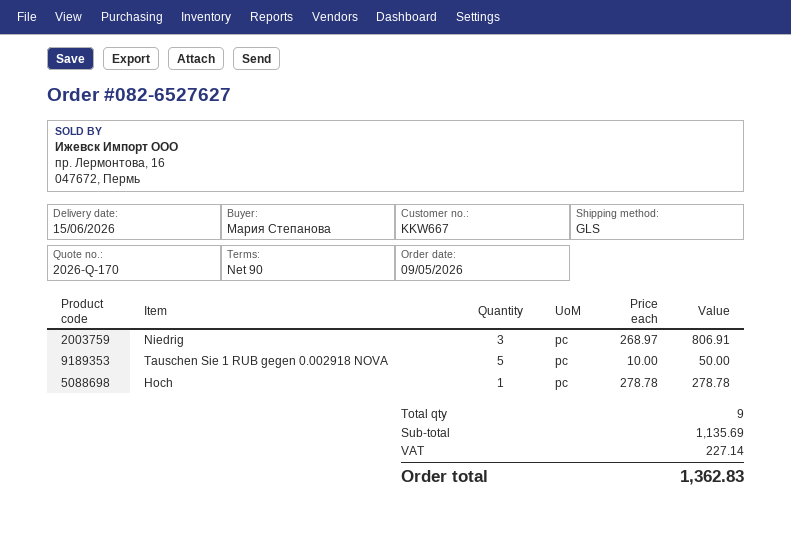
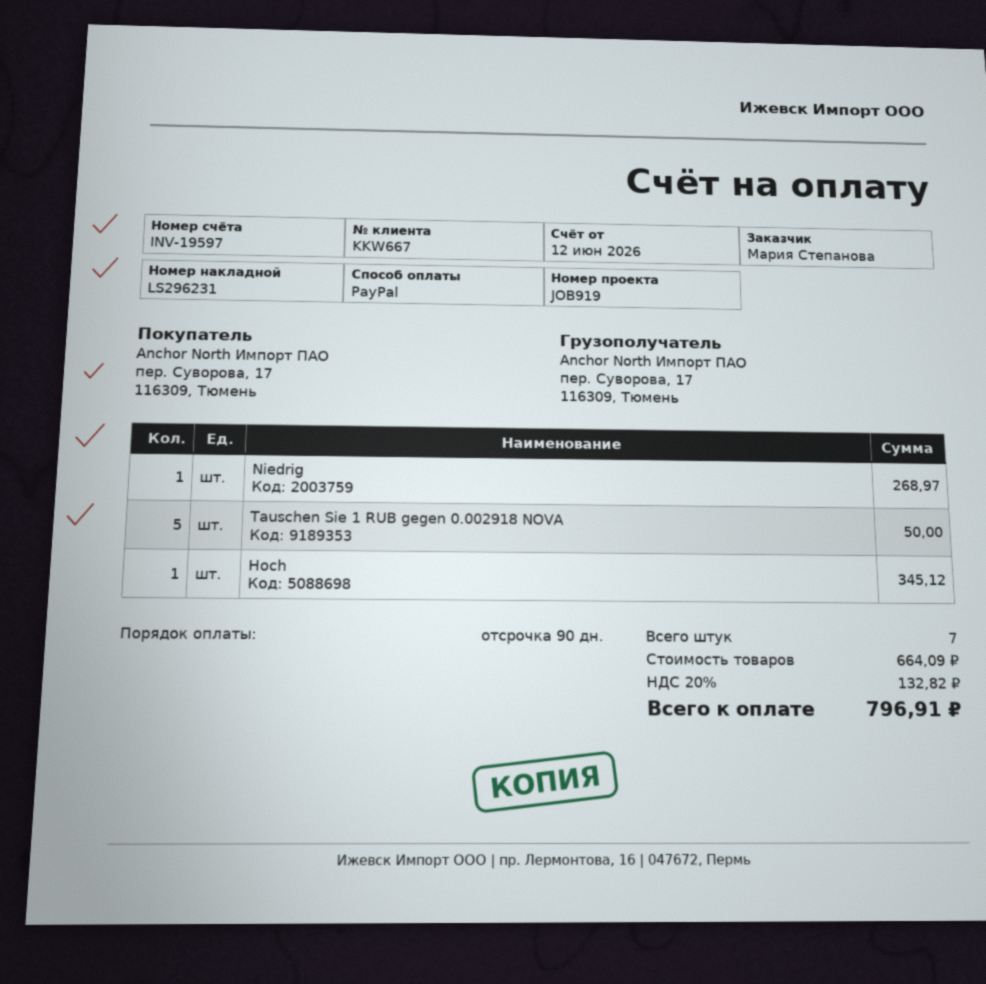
Niedrig: 3 for 806.91 -> 1 for 268.97
Hoch: 1 for 278.78 -> 1 for 345.12
total quantity: 9 -> 7
subtotal: 1135.69 -> 664.09
tax: 227.14 -> 132.82
total: 1362.83 -> 796.91

